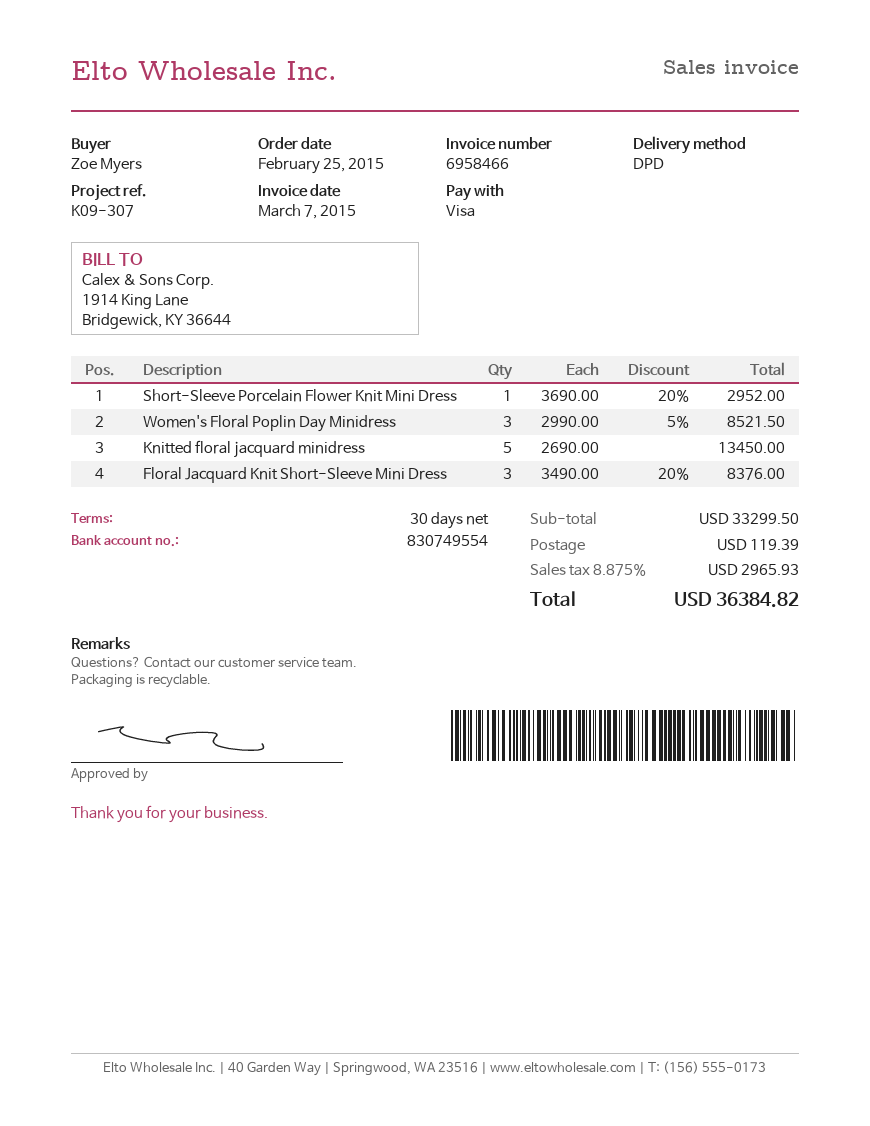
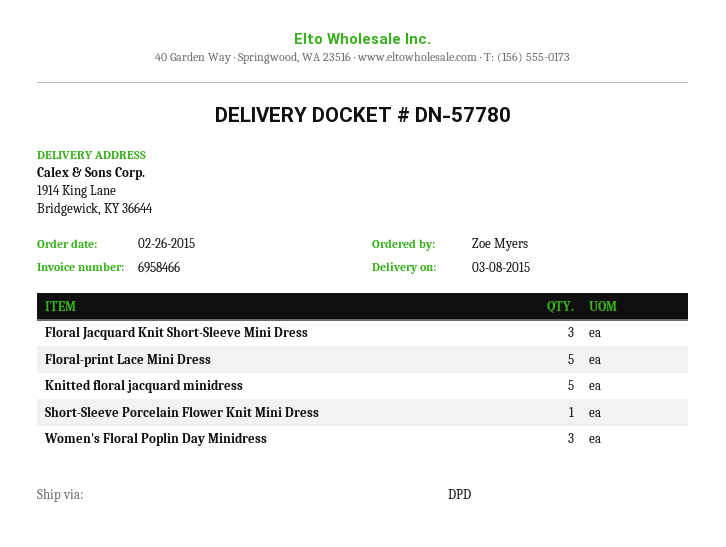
order date: 2015-02-25 -> 2015-02-26
Floral-print Lace Mini Dress: none -> 5

